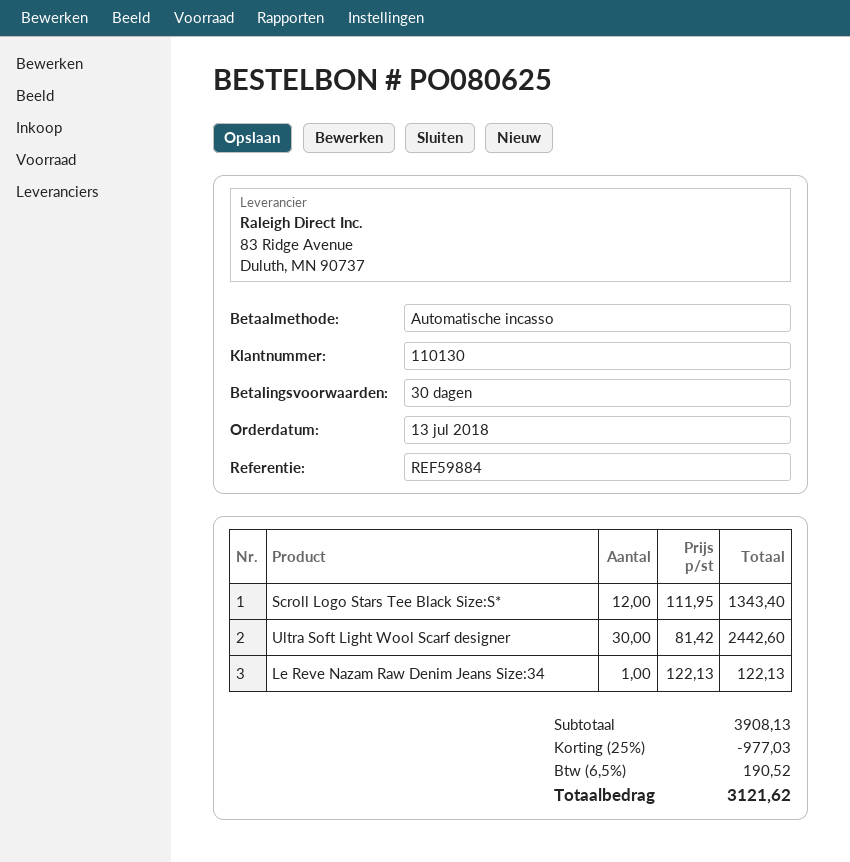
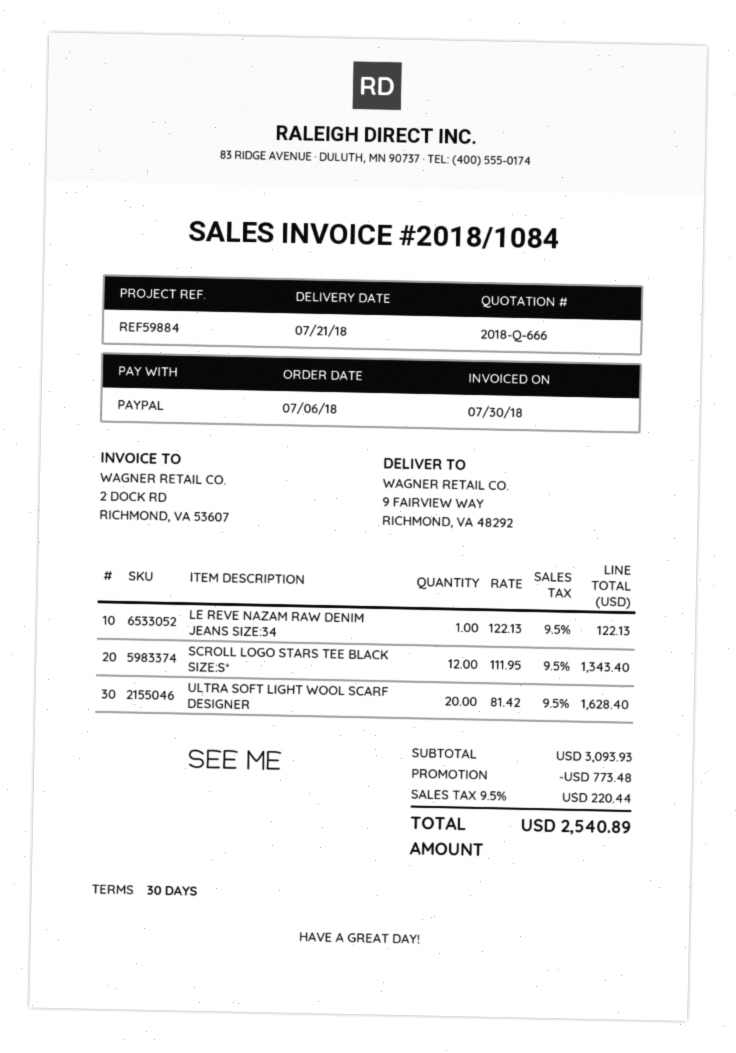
order date: 2018-07-13 -> 2018-07-06
payment method: direct debit -> PayPal
Ultra Soft Light Wool Scarf designer: 30 x 81.42 = 2442.60 -> 20 x 81.42 = 1628.40
subtotal: 3908.13 -> 3093.93
discount: 977.03 -> 773.48
tax: 6.5% = 190.52 -> 9.5% = 220.44
total: 3121.62 -> 2540.89

